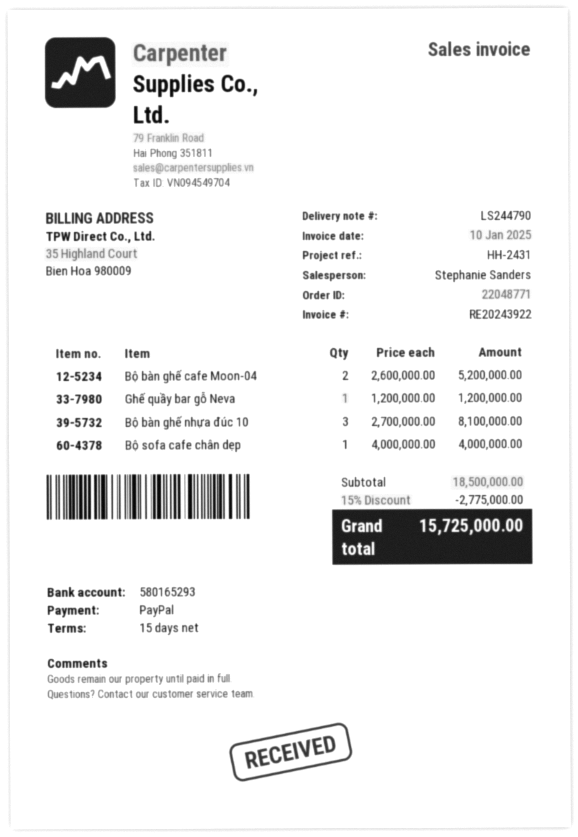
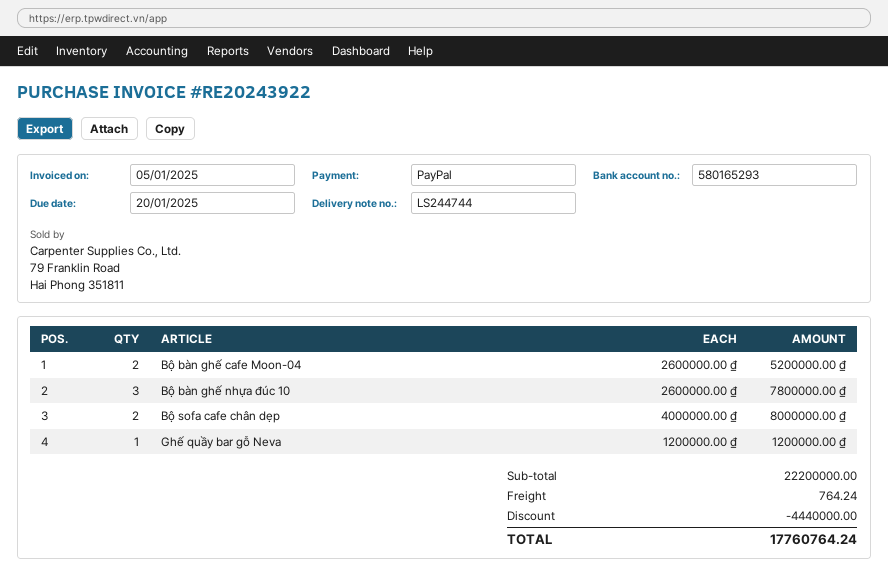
delivery note number: LS244790 -> LS244744
invoice date: 2025-01-10 -> 2025-01-05
Bộ bàn ghế nhựa đúc 10: 3 x 2700000.00 = 8100000.00 -> 3 x 2600000.00 = 7800000.00
Bộ sofa cafe chân dẹp: 1 x 4000000.00 = 4000000.00 -> 2 x 4000000.00 = 8000000.00
subtotal: 18500000.00 -> 22200000.00
discount: 2775000.00 -> 4440000.00
shipping: none -> 764.24
total: 15725000.00 -> 17760764.24

